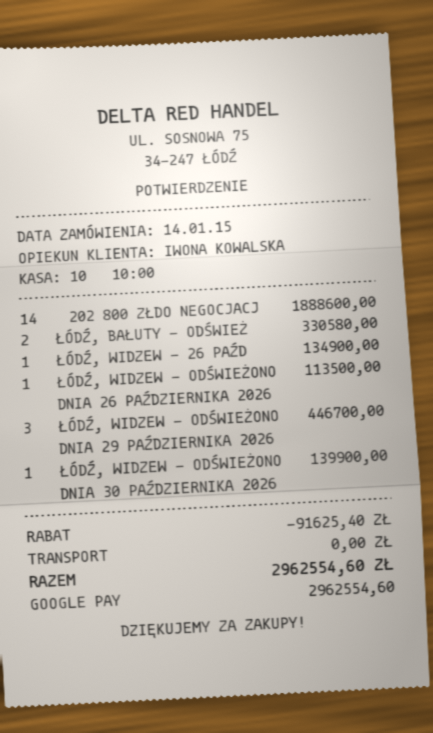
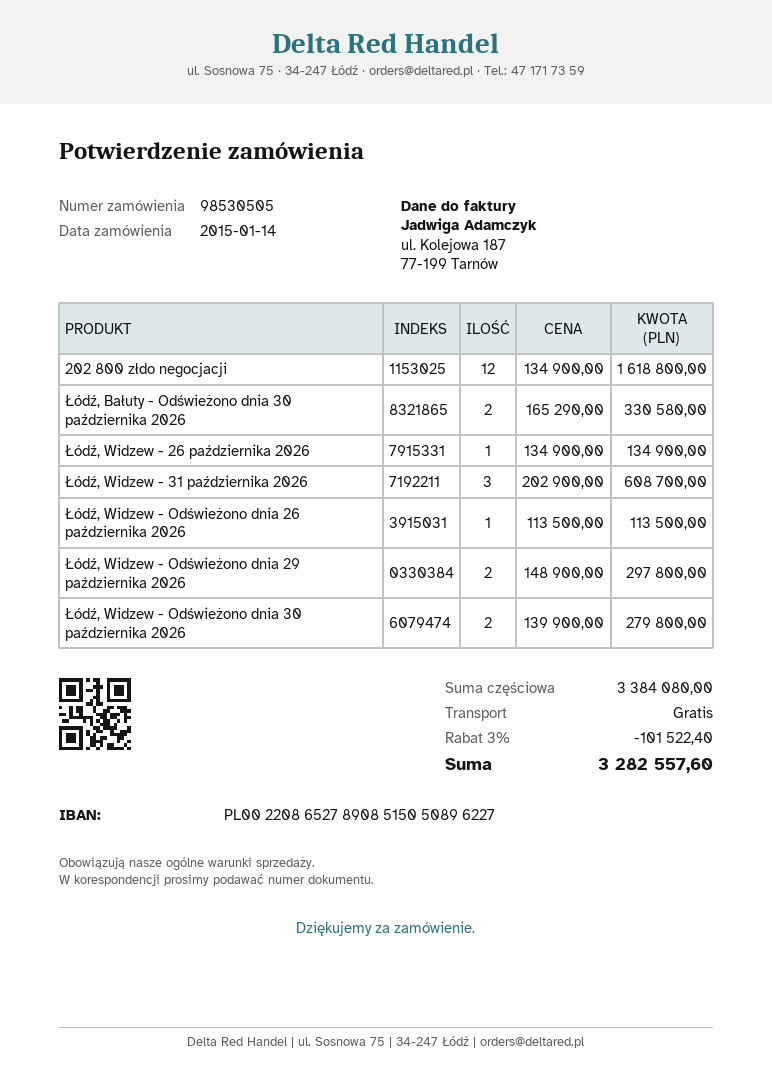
202 800 ZŁDO NEGOCJACJ: 14 for 1888600.00 -> 12 for 1618800.00
ŁÓDŹ, WIDZEW - ODŚWIEŻONO DNIA 29 PAŹDZIERNIKA 2026: 3 for 446700.00 -> 2 for 297800.00
ŁÓDŹ, WIDZEW - ODŚWIEŻONO DNIA 30 PAŹDZIERNIKA 2026: 1 for 139900.00 -> 2 for 279800.00
Łódź, Widzew - 31 października 2026: none -> 3 for 608700.00
discount: 91625.40 -> 101522.40
total: 2962554.60 -> 3282557.60

